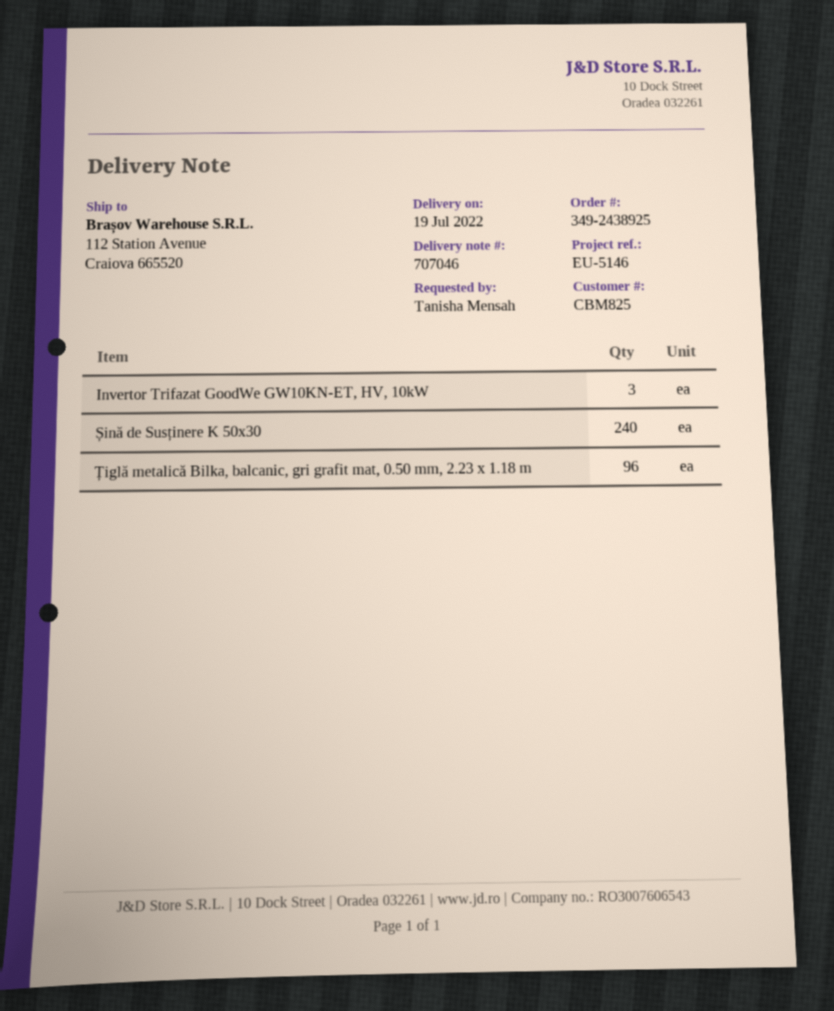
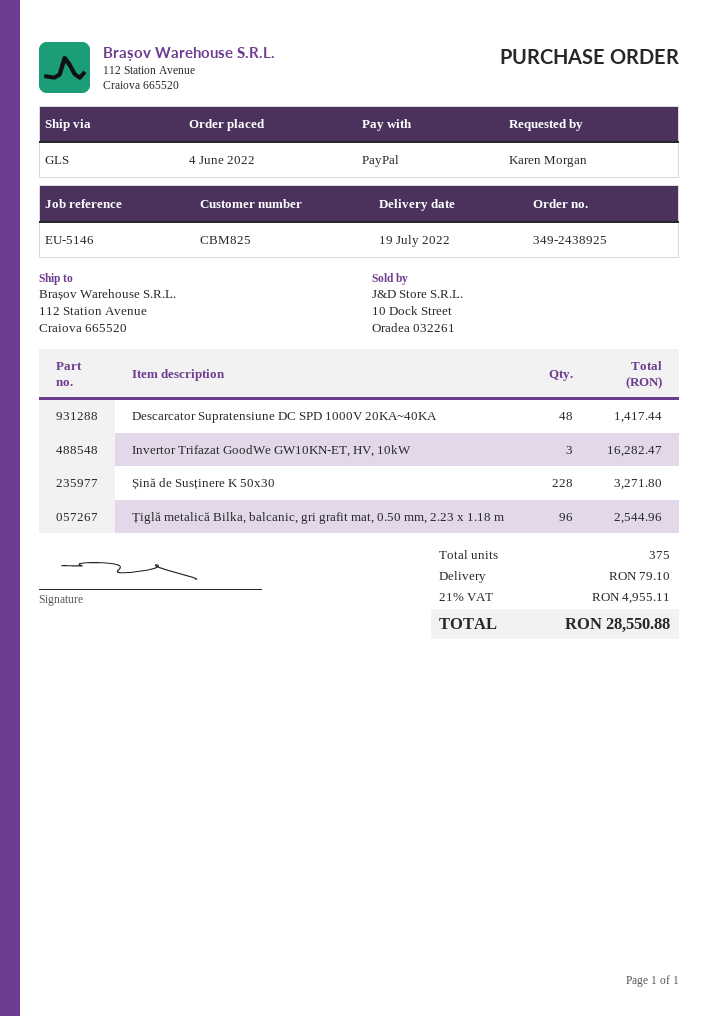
ordered by: Tanisha Mensah -> Karen Morgan
Șină de Susținere K 50x30: 240 -> 228
Descarcator Supratensiune DC SPD 1000V 20KA~40KA: none -> 48

